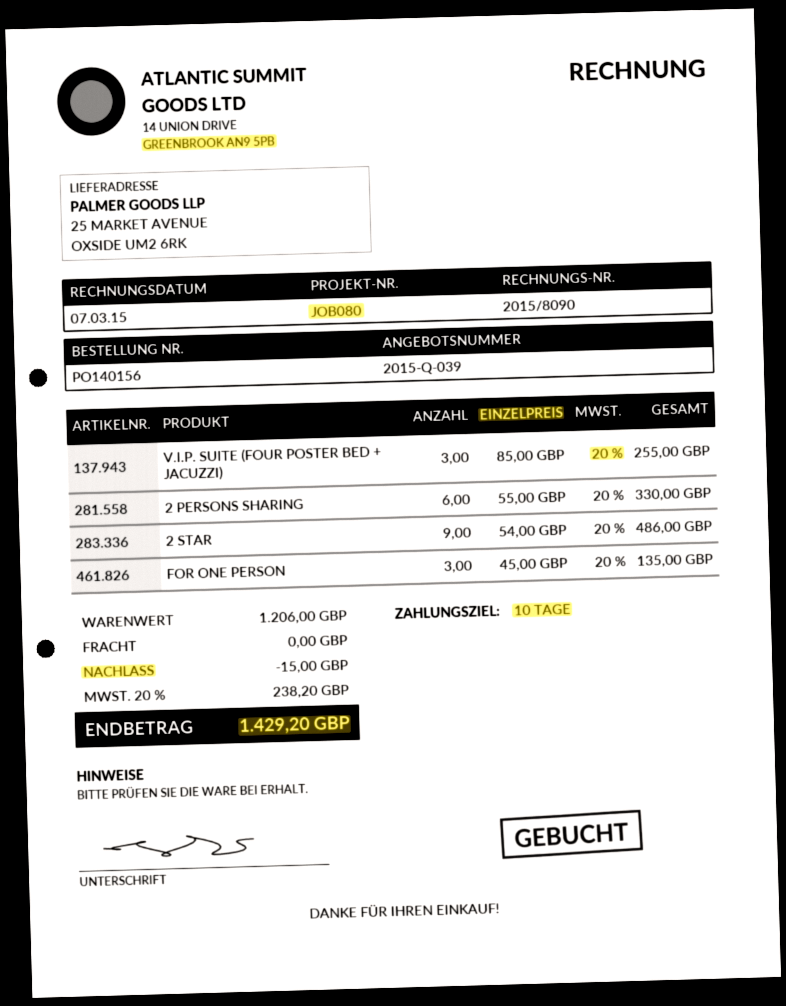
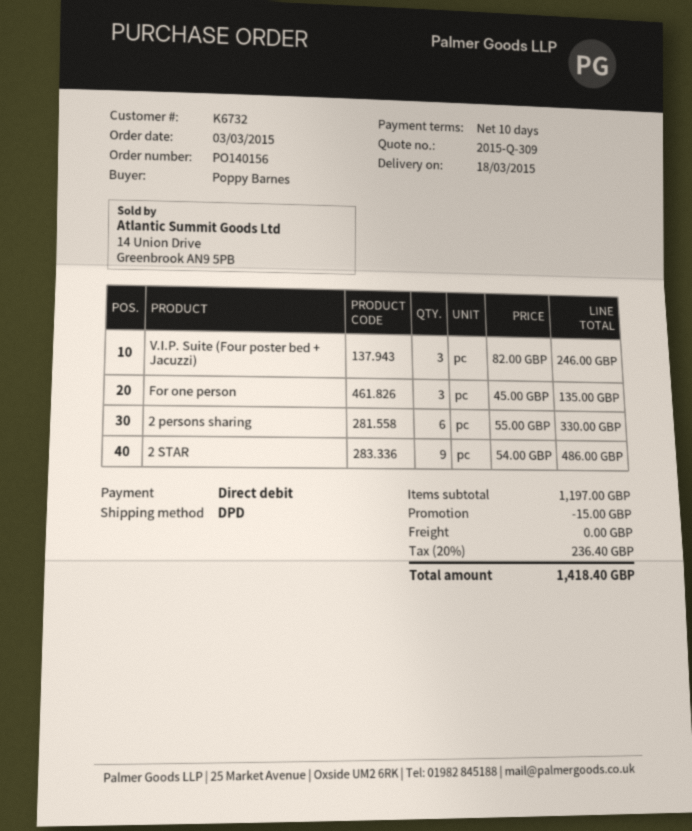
quote number: 2015-Q-039 -> 2015-Q-309
V.I.P. SUITE (FOUR POSTER BED + JACUZZI): 3 x 85.00 = 255.00 -> 3 x 82.00 = 246.00
subtotal: 1206.00 -> 1197.00
tax: 20% = 238.20 -> 20% = 236.40
total: 1429.20 -> 1418.40

